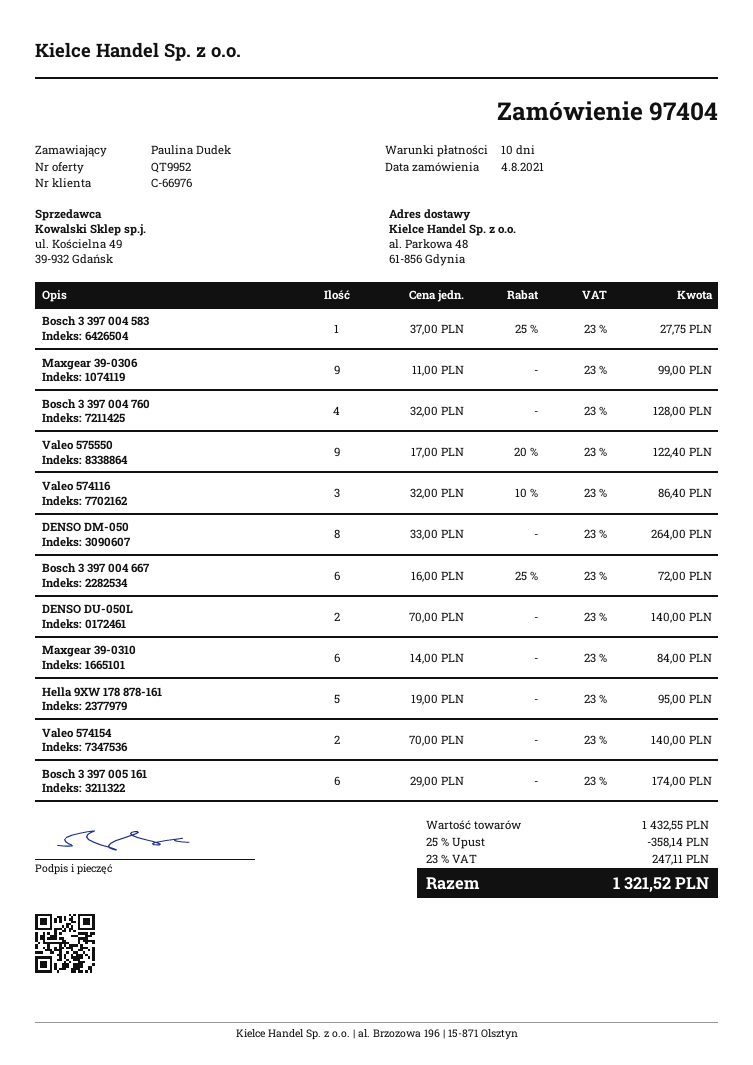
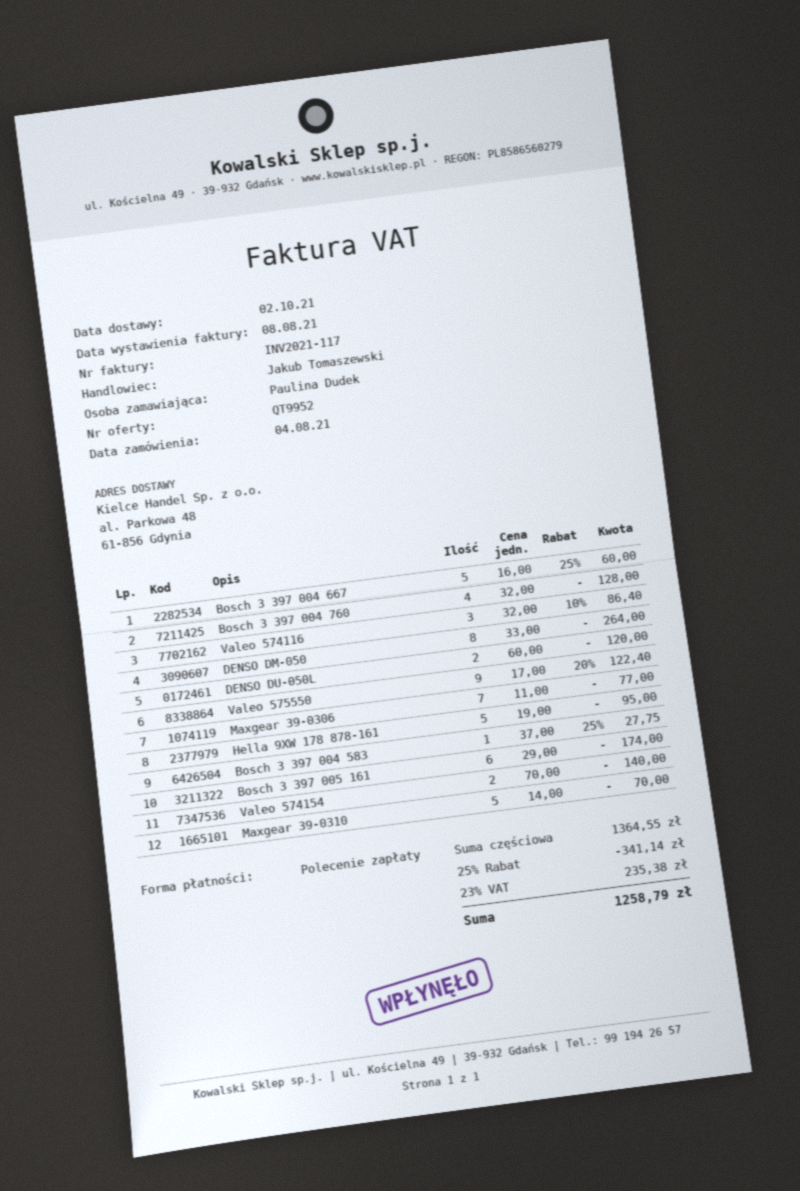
Maxgear 39-0306: 9 x 11.00 = 99.00 -> 7 x 11.00 = 77.00
Bosch 3 397 004 667: 6 x 16.00 - 25% = 72.00 -> 5 x 16.00 - 25% = 60.00
DENSO DU-050L: 2 x 70.00 = 140.00 -> 2 x 60.00 = 120.00
Maxgear 39-0310: 6 x 14.00 = 84.00 -> 5 x 14.00 = 70.00
subtotal: 1432.55 -> 1364.55
discount: 25% = 358.14 -> 25% = 341.14
tax: 23% = 247.11 -> 23% = 235.38
total: 1321.52 -> 1258.79

